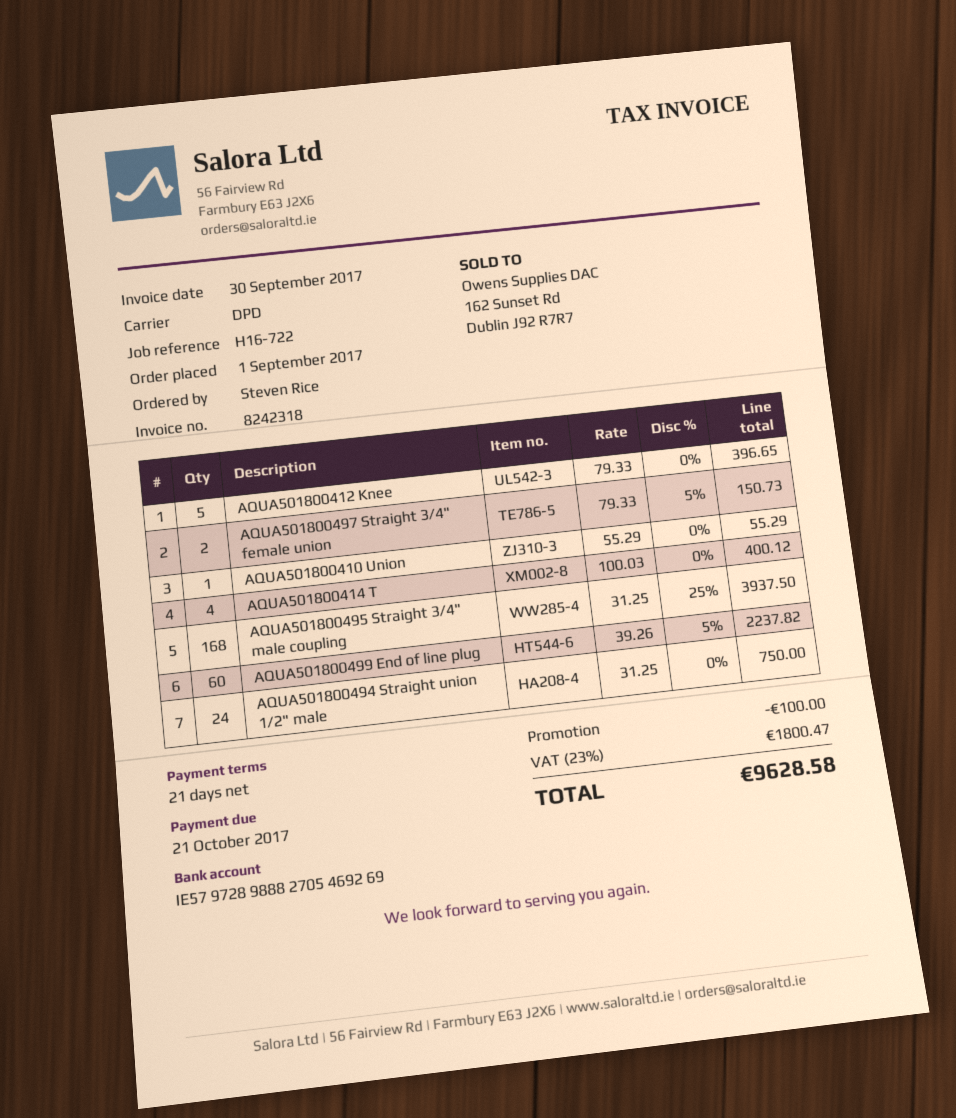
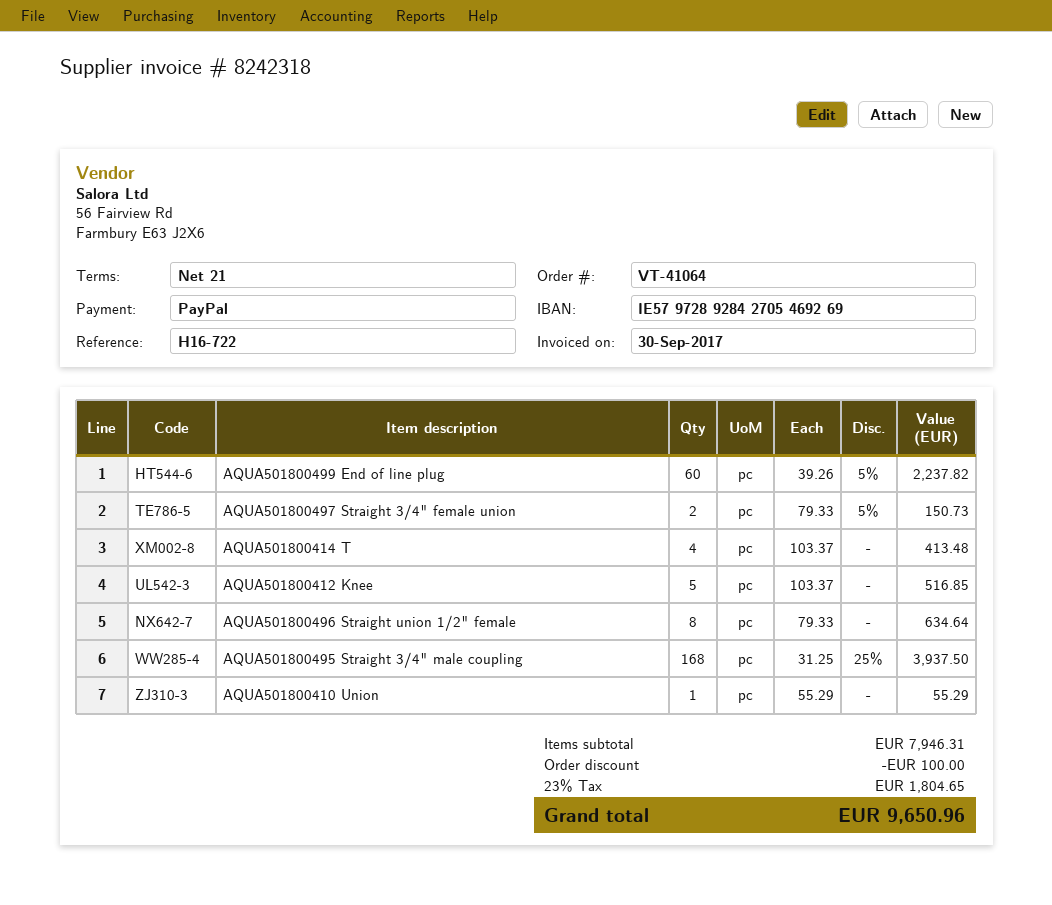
bank account: IE57972898882705469269 -> IE57972892842705469269
AQUA501800412 Knee: 5 x 79.33 = 396.65 -> 5 x 103.37 = 516.85
AQUA501800414 T: 4 x 100.03 = 400.12 -> 4 x 103.37 = 413.48
AQUA501800494 Straight union 1/2" male: 24 x 31.25 = 750.00 -> none
AQUA501800496 Straight union 1/2" female: none -> 8 x 79.33 = 634.64
tax: 23% = 1800.47 -> 23% = 1804.65
total: 9628.58 -> 9650.96

